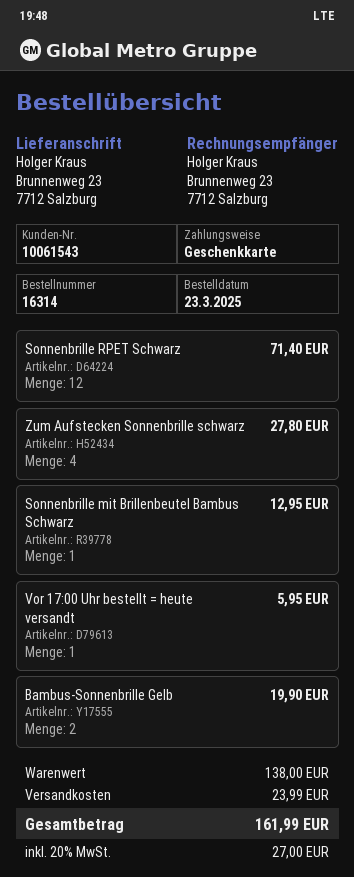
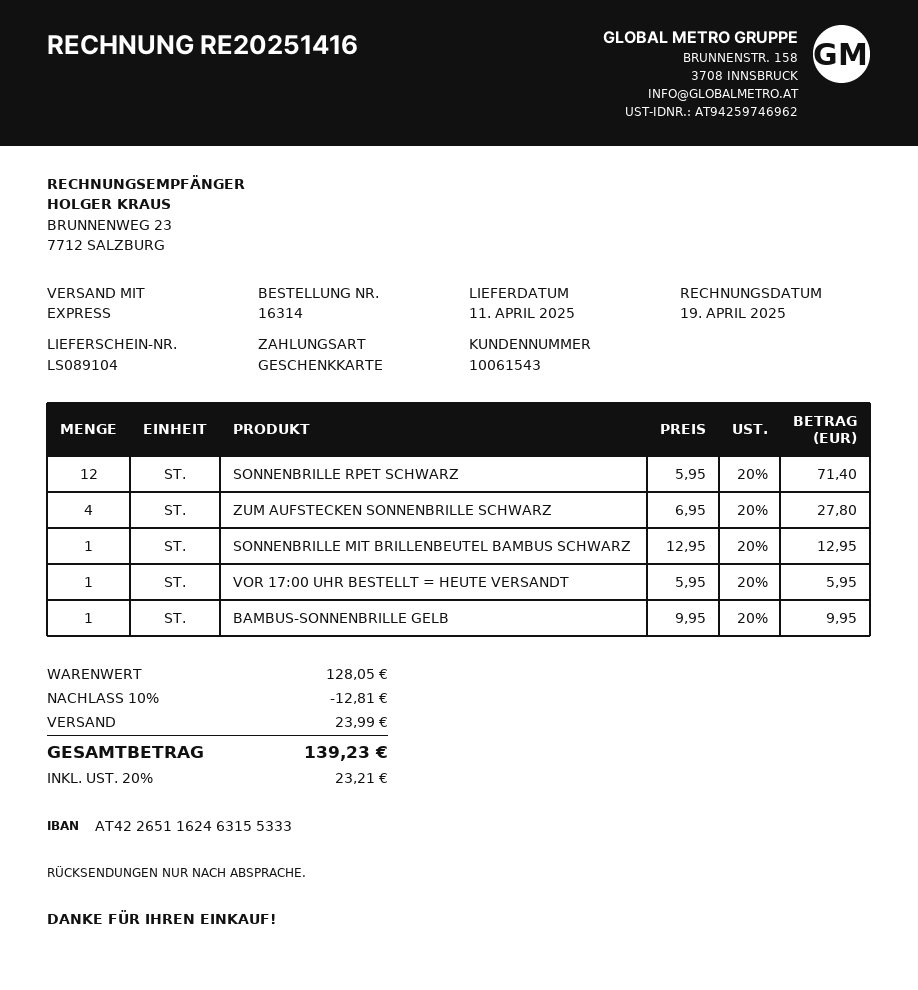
Bambus-Sonnenbrille Gelb: 2 for 19.90 -> 1 for 9.95
subtotal: 138.00 -> 128.05
discount: none -> 10% = 12.81
tax: 20% = 27.00 -> 20% = 23.21
total: 161.99 -> 139.23

